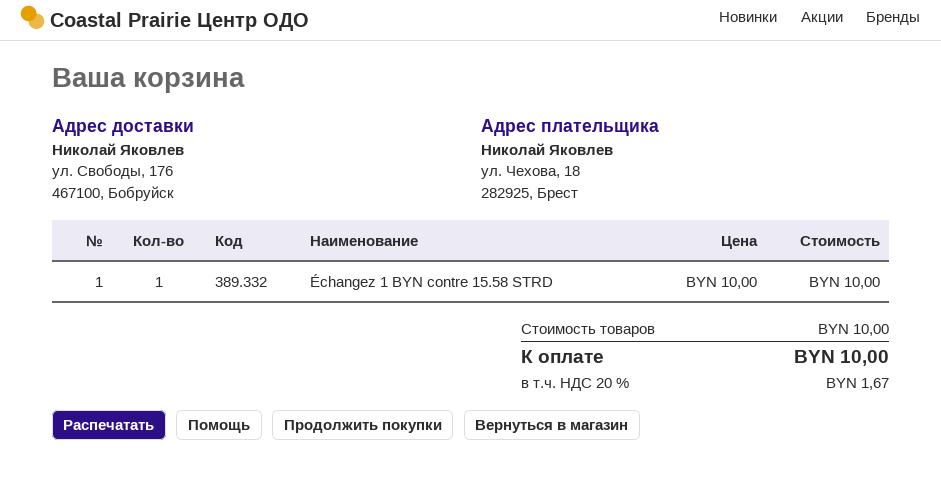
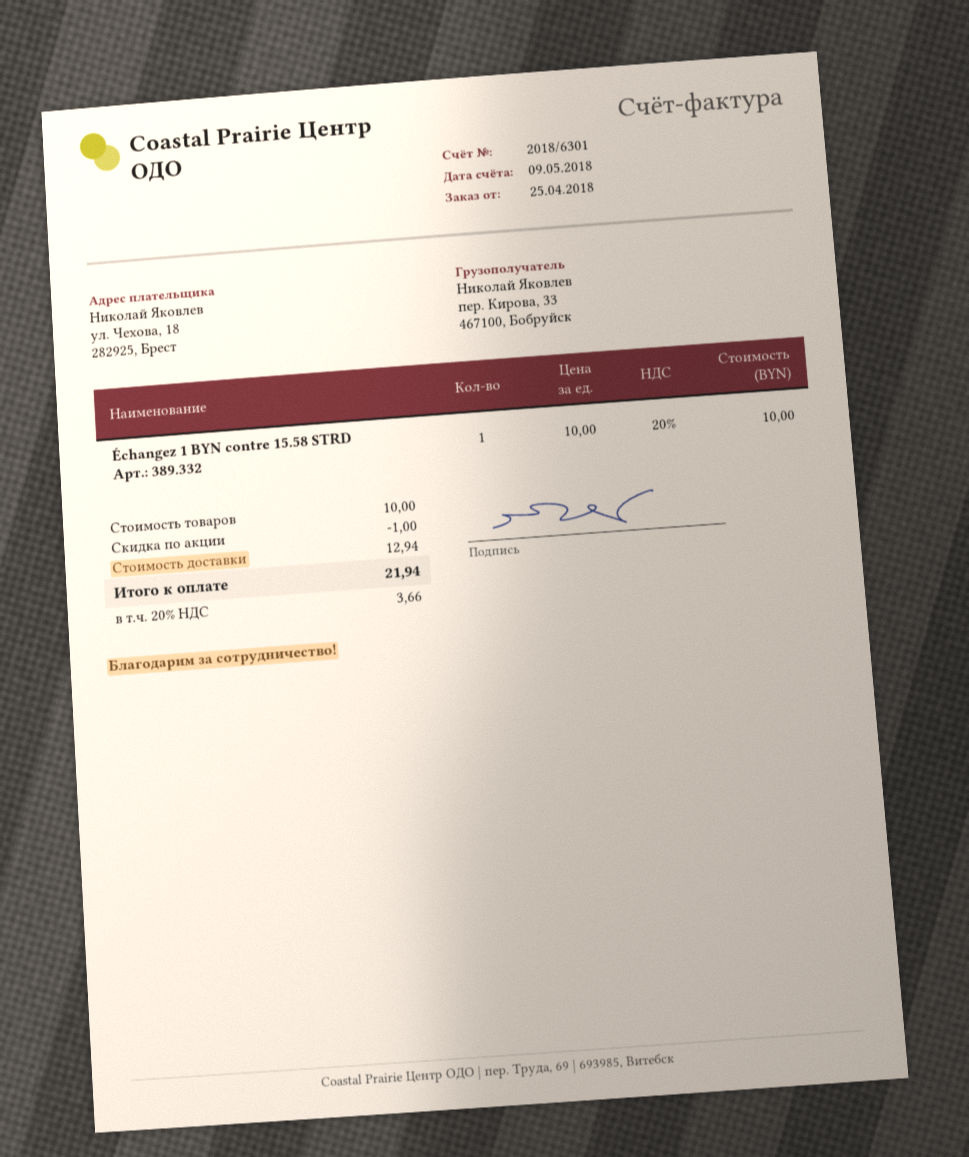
ship to: ул. Свободы, 176, 467100, Бобруйск -> пер. Кирова, 33, 467100, Бобруйск
discount: none -> 1.00
shipping: none -> 12.94
tax: 20% = 1.67 -> 20% = 3.66
total: 10.00 -> 21.94

